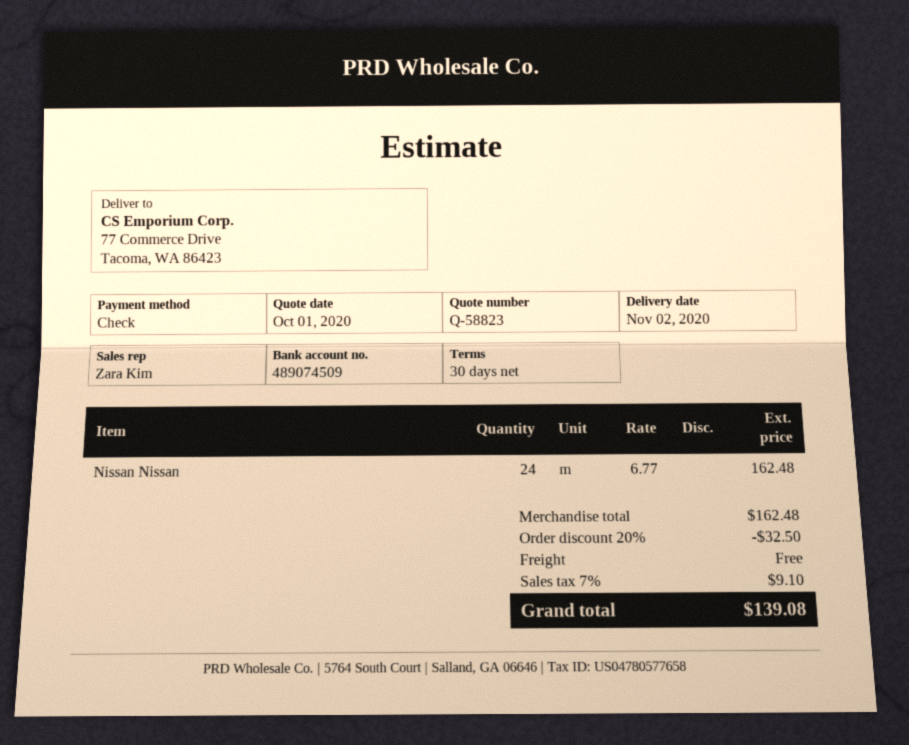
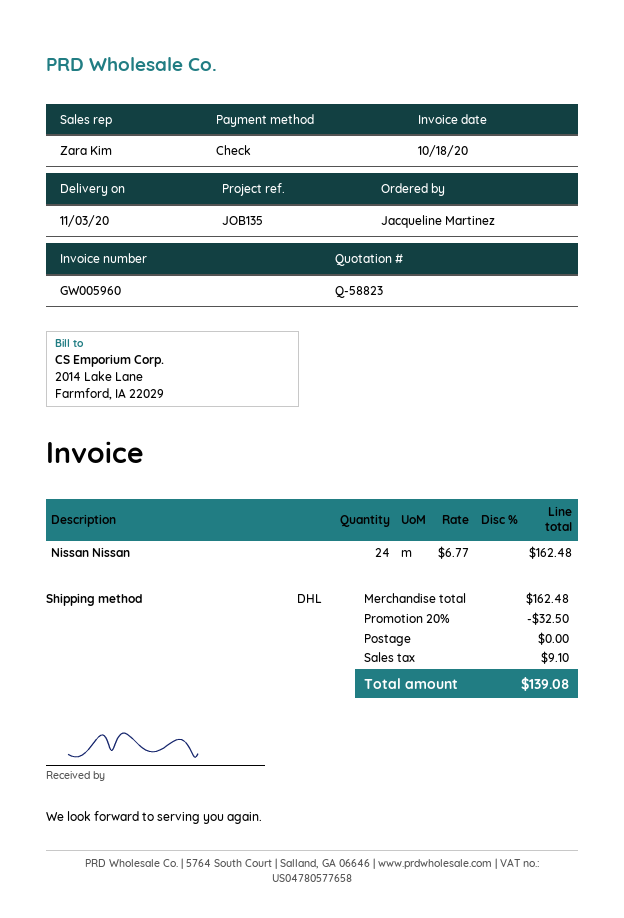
delivery date: 2020-11-02 -> 2020-11-03

